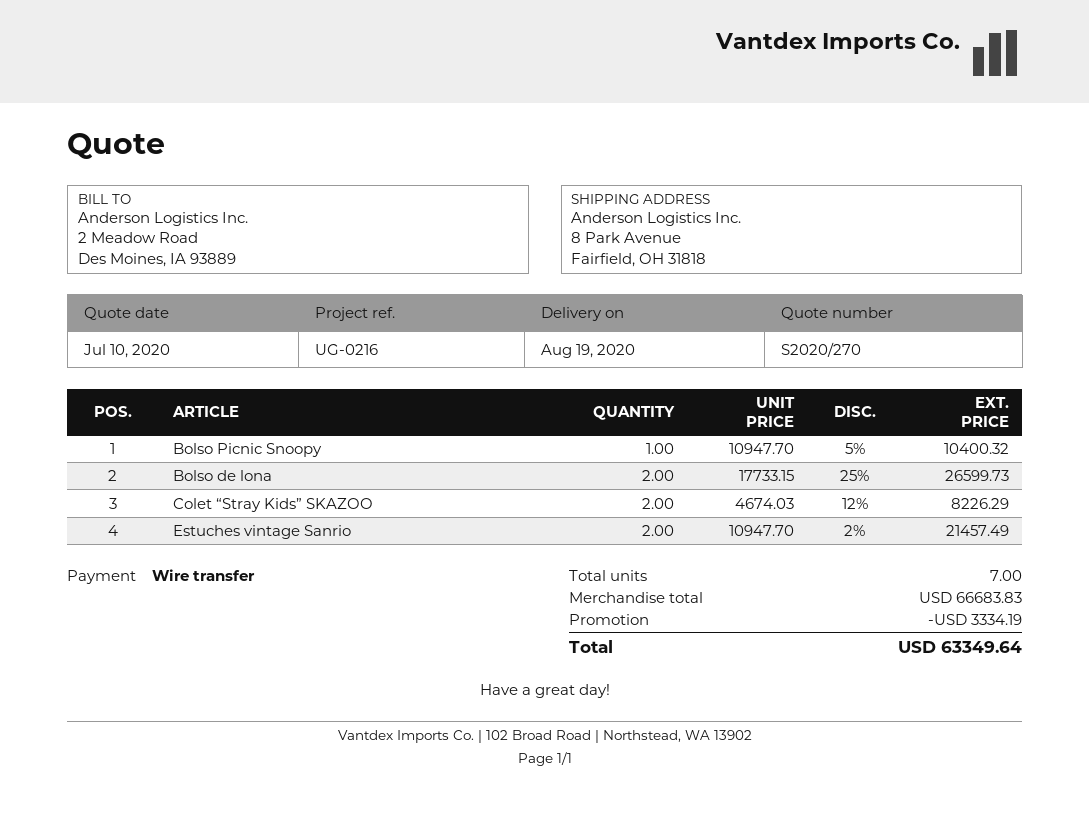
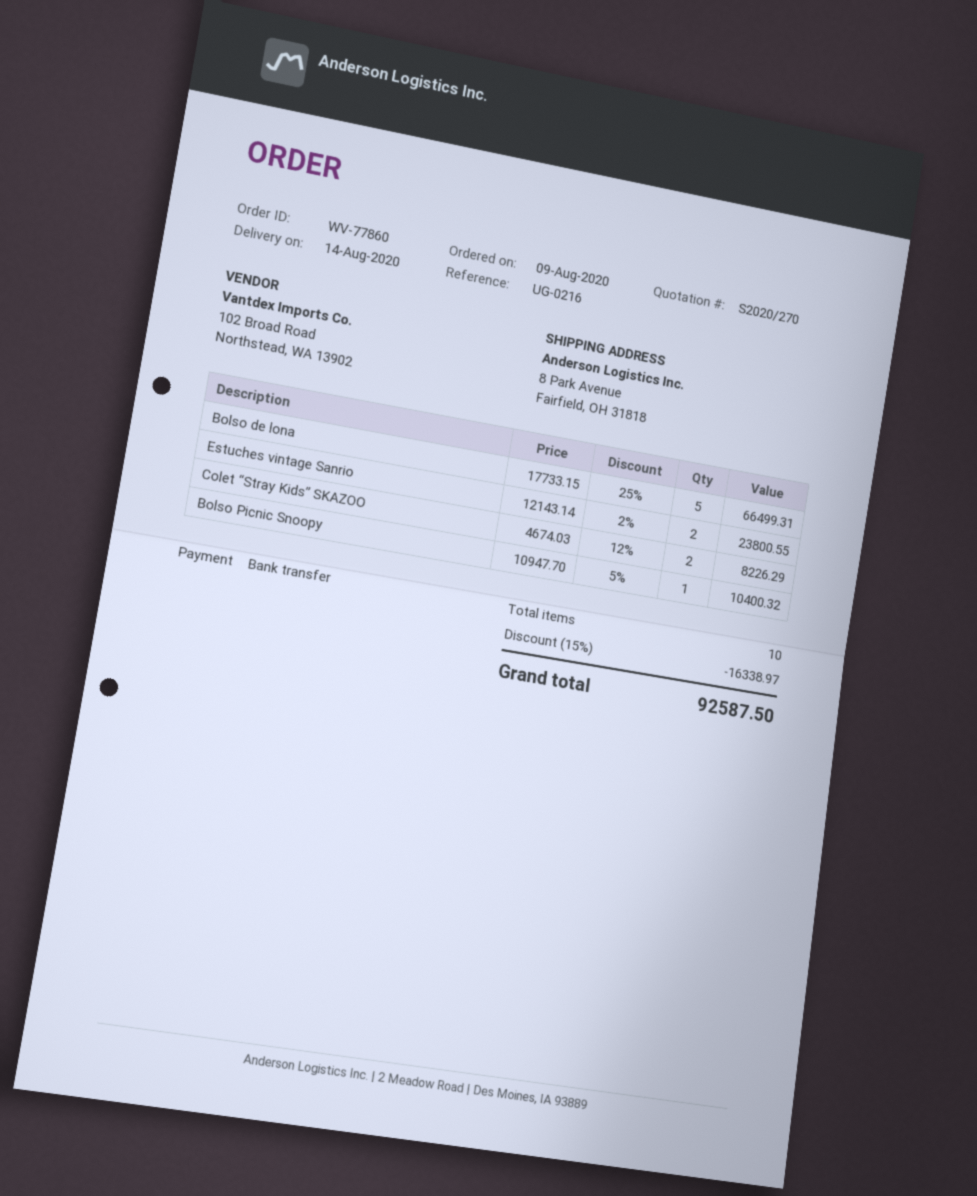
delivery date: 2020-08-19 -> 2020-08-14
Bolso de lona: 2 x 17733.15 - 25% = 26599.73 -> 5 x 17733.15 - 25% = 66499.31
Estuches vintage Sanrio: 2 x 10947.70 - 2% = 21457.49 -> 2 x 12143.14 - 2% = 23800.55
total quantity: 7 -> 10
discount: 3334.19 -> 16338.97
total: 63349.64 -> 92587.50

